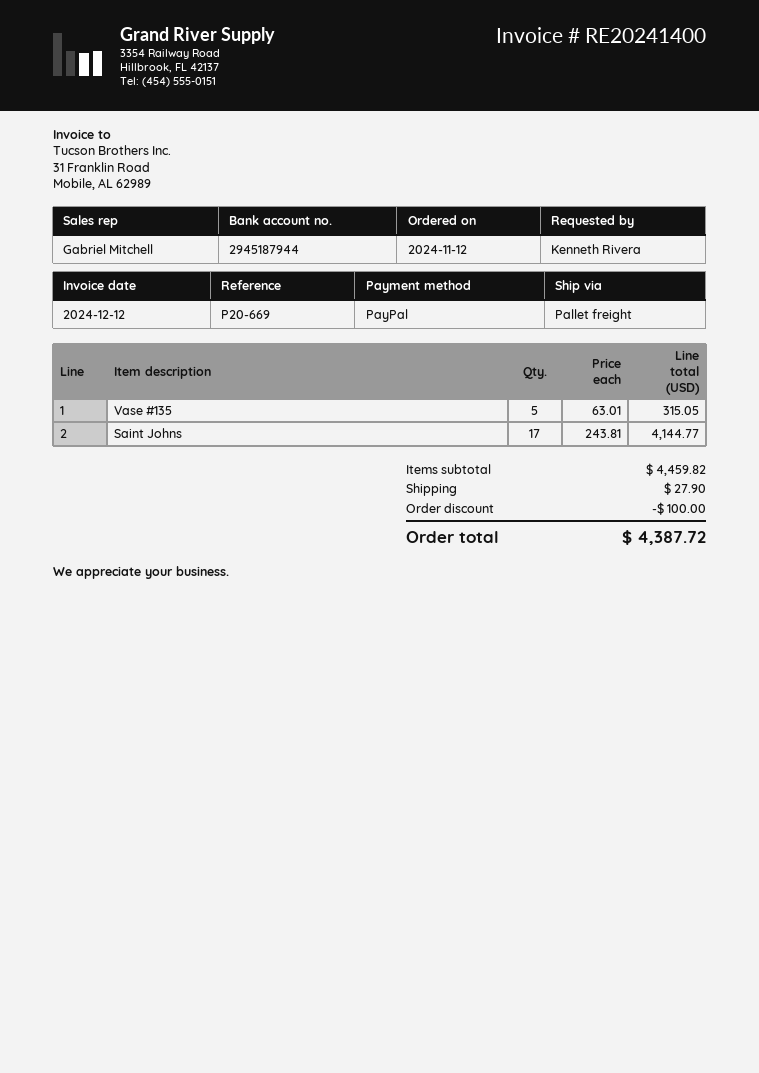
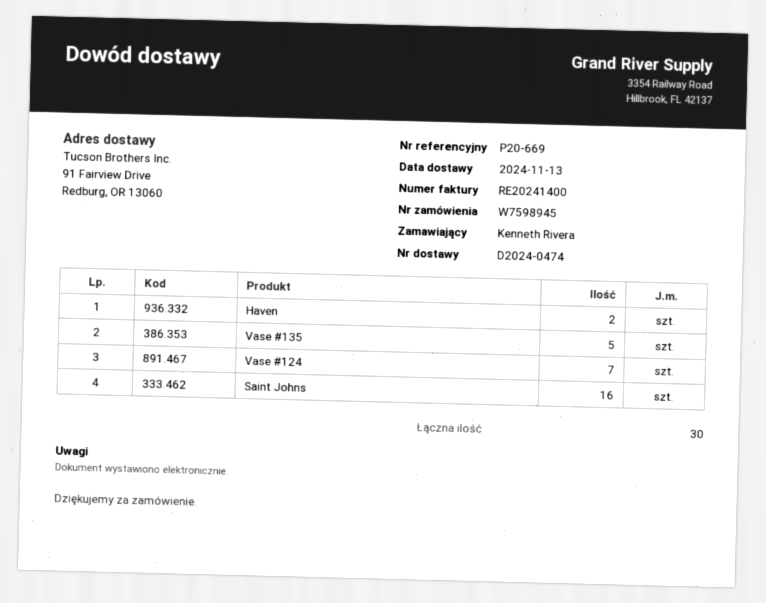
Saint Johns: 17 -> 16
Haven: none -> 2
Vase #124: none -> 7

